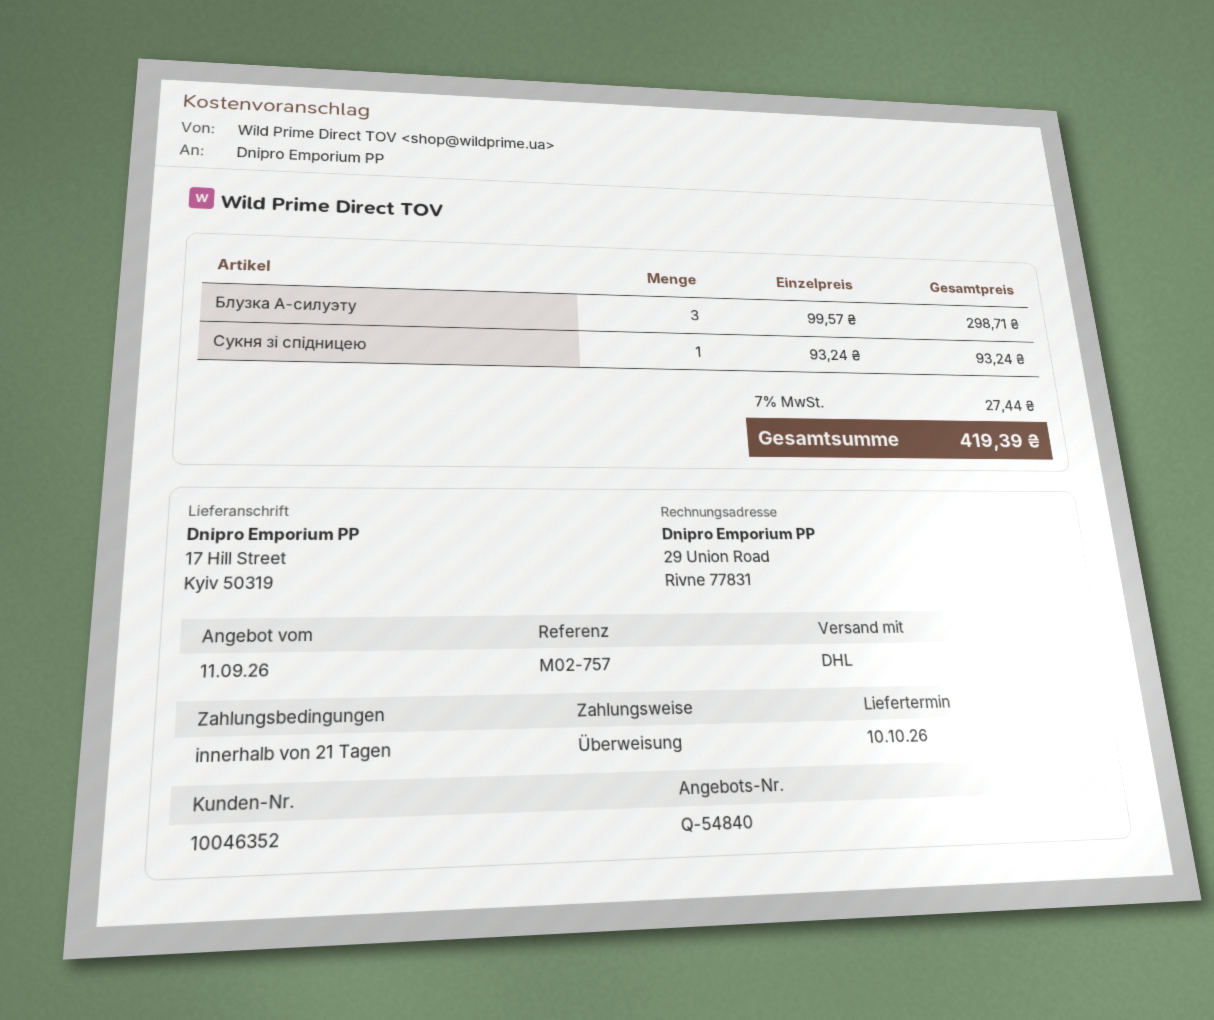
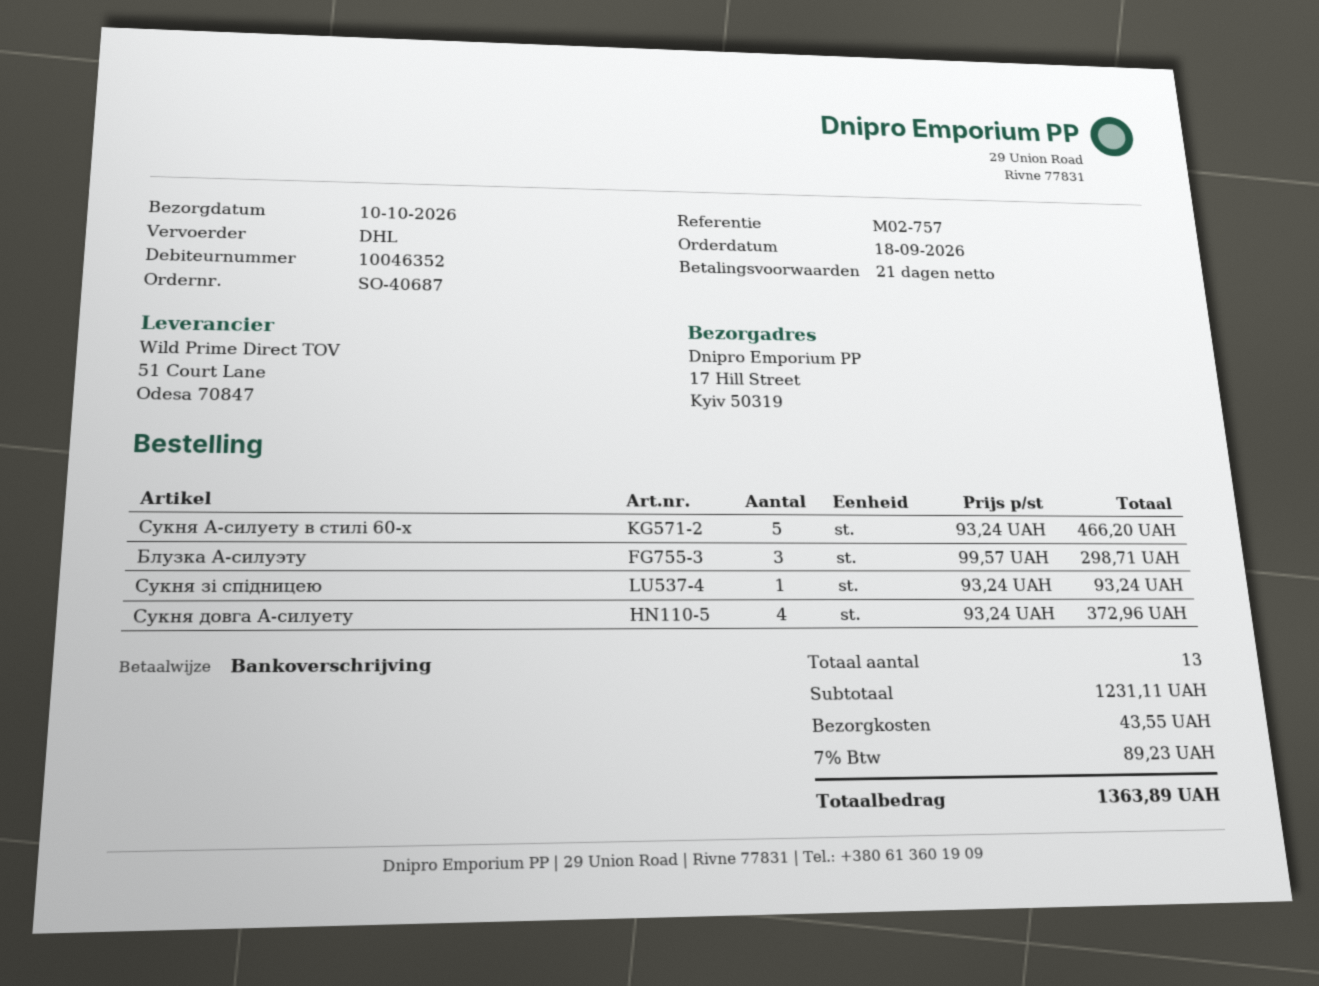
Сукня А-силуету в стилі 60-х: none -> 5 x 93.24 = 466.20
Сукня довга А-силуету: none -> 4 x 93.24 = 372.96
shipping: none -> 43.55
tax: 7% = 27.44 -> 7% = 89.23
total: 419.39 -> 1363.89

